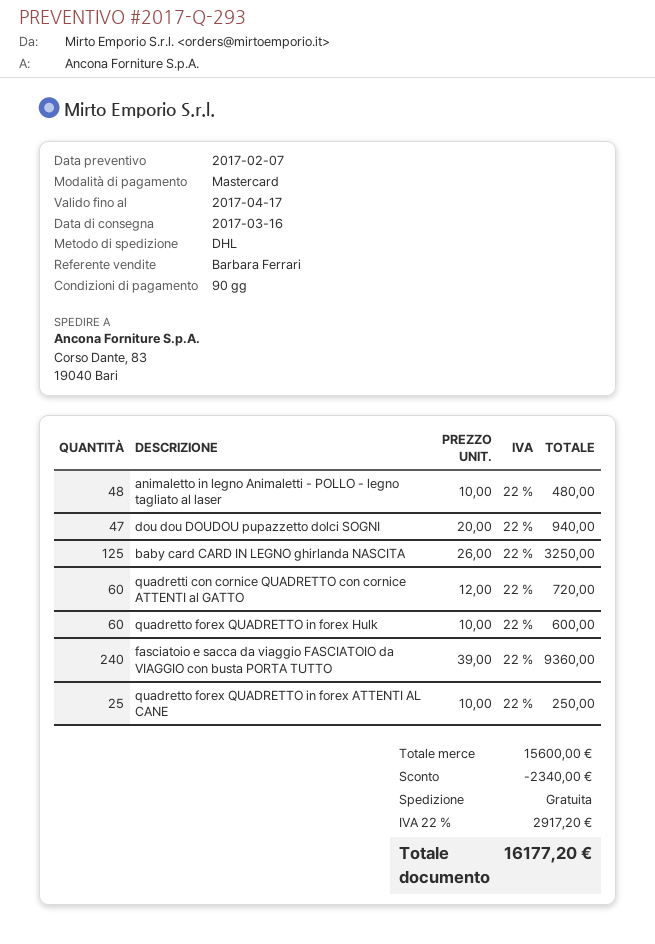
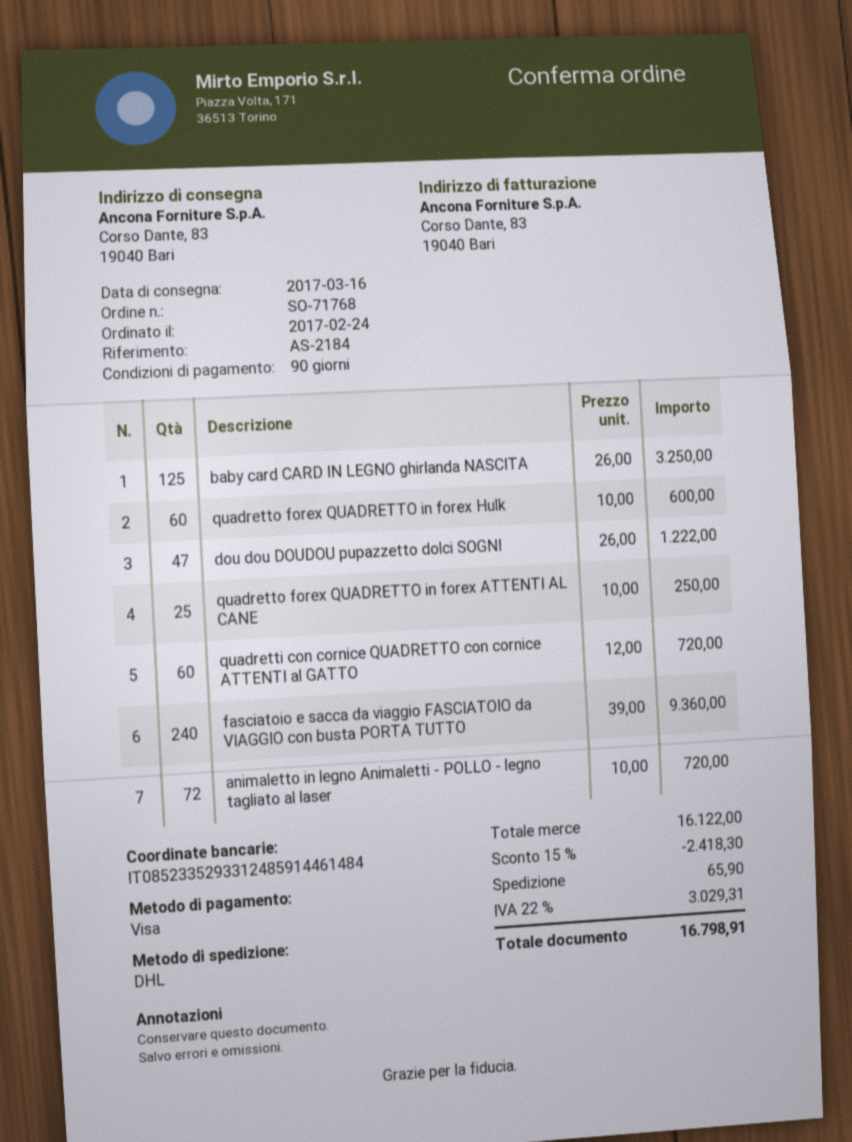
payment method: Mastercard -> Visa
animaletto in legno Animaletti - POLLO - legno tagliato al laser: 48 x 10.00 = 480.00 -> 72 x 10.00 = 720.00
dou dou DOUDOU pupazzetto dolci SOGNI: 47 x 20.00 = 940.00 -> 47 x 26.00 = 1222.00
subtotal: 15600.00 -> 16122.00
discount: 2340.00 -> 2418.30
shipping: 0.00 -> 65.90
tax: 22% = 2917.20 -> 22% = 3029.31
total: 16177.20 -> 16798.91

